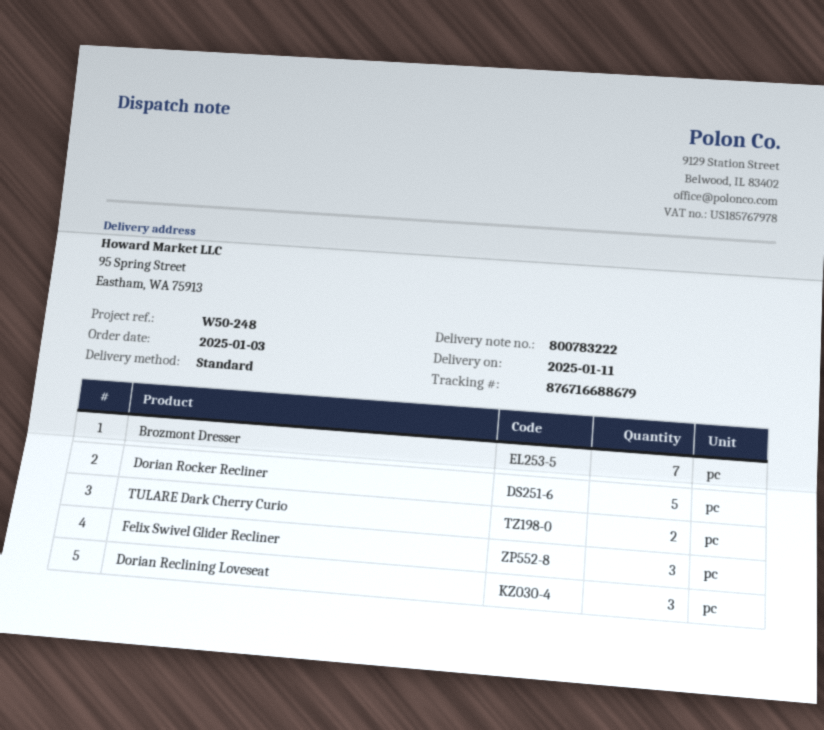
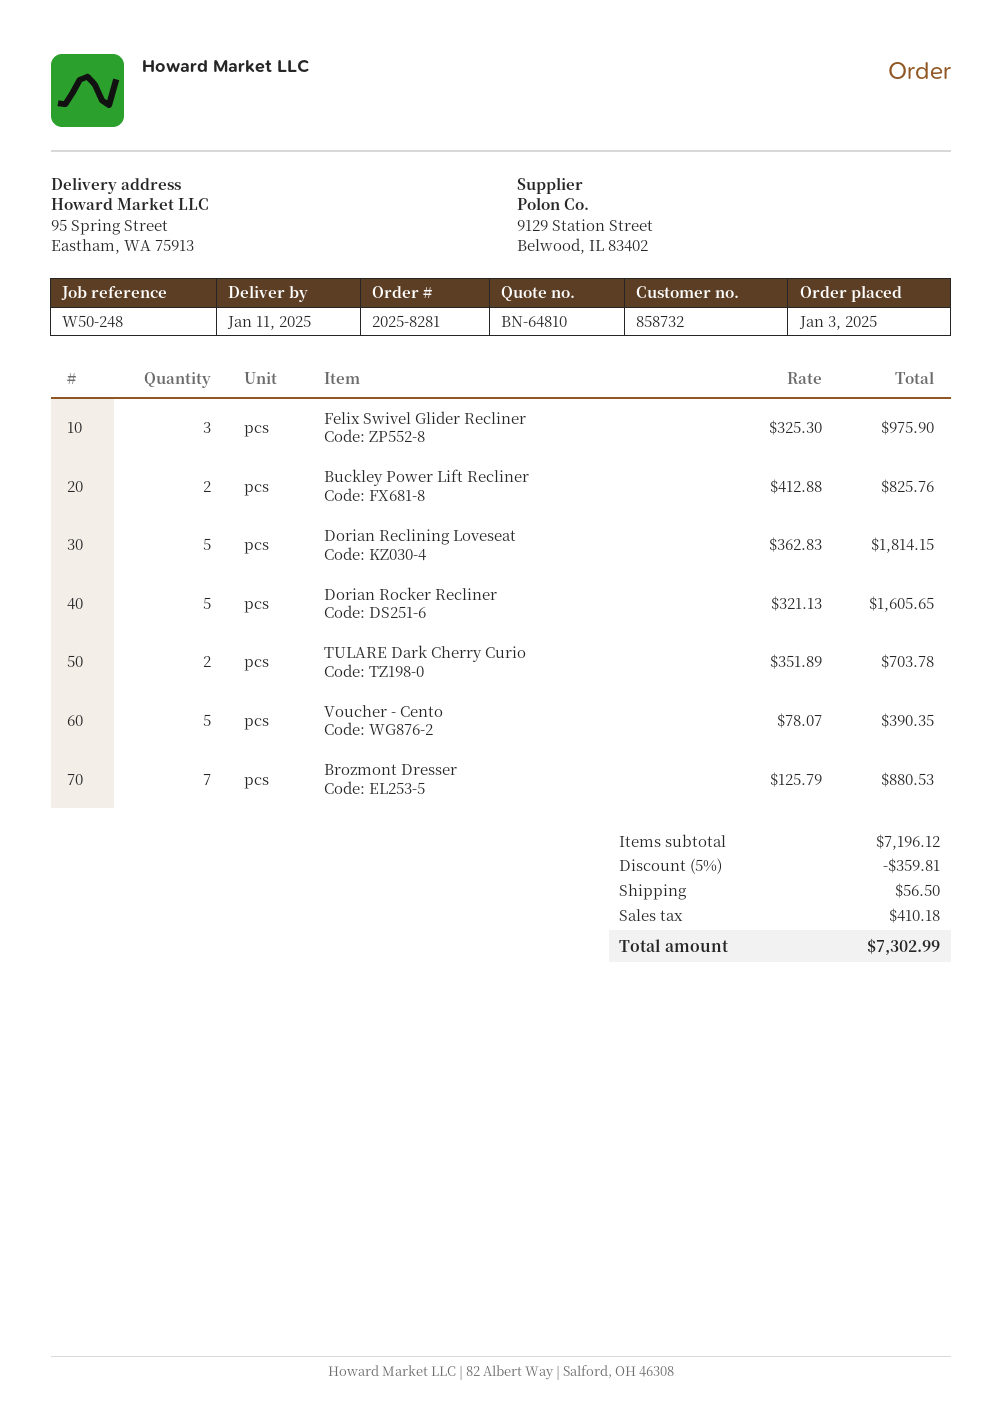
Dorian Reclining Loveseat: 3 -> 5
Buckley Power Lift Recliner: none -> 2
Voucher - Cento: none -> 5

